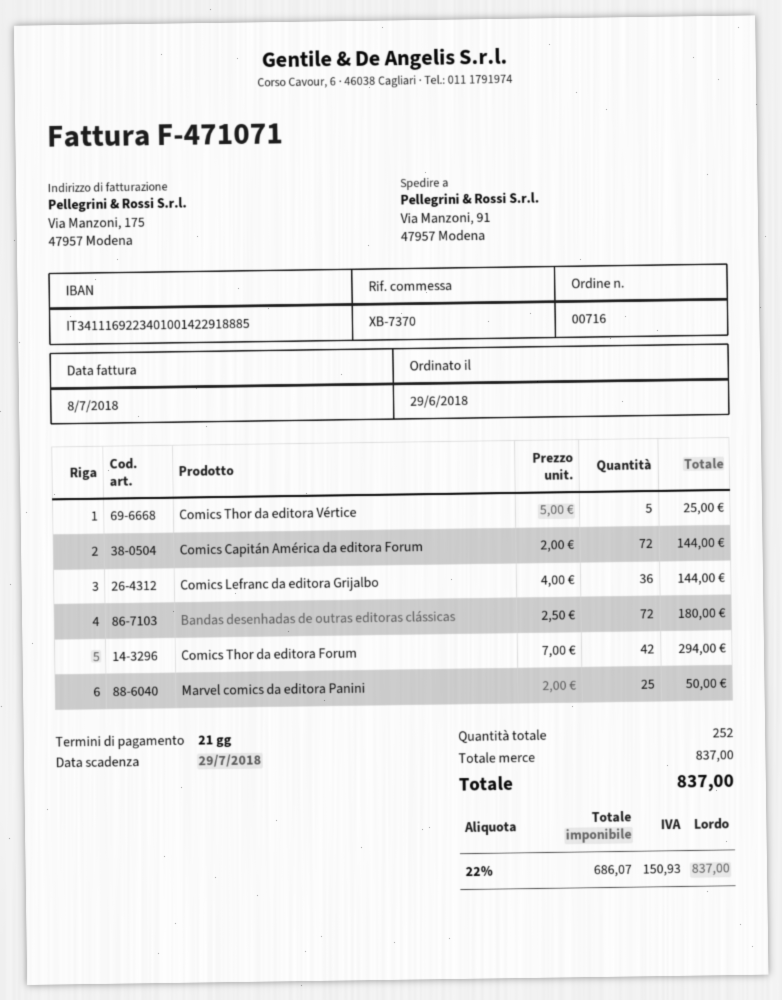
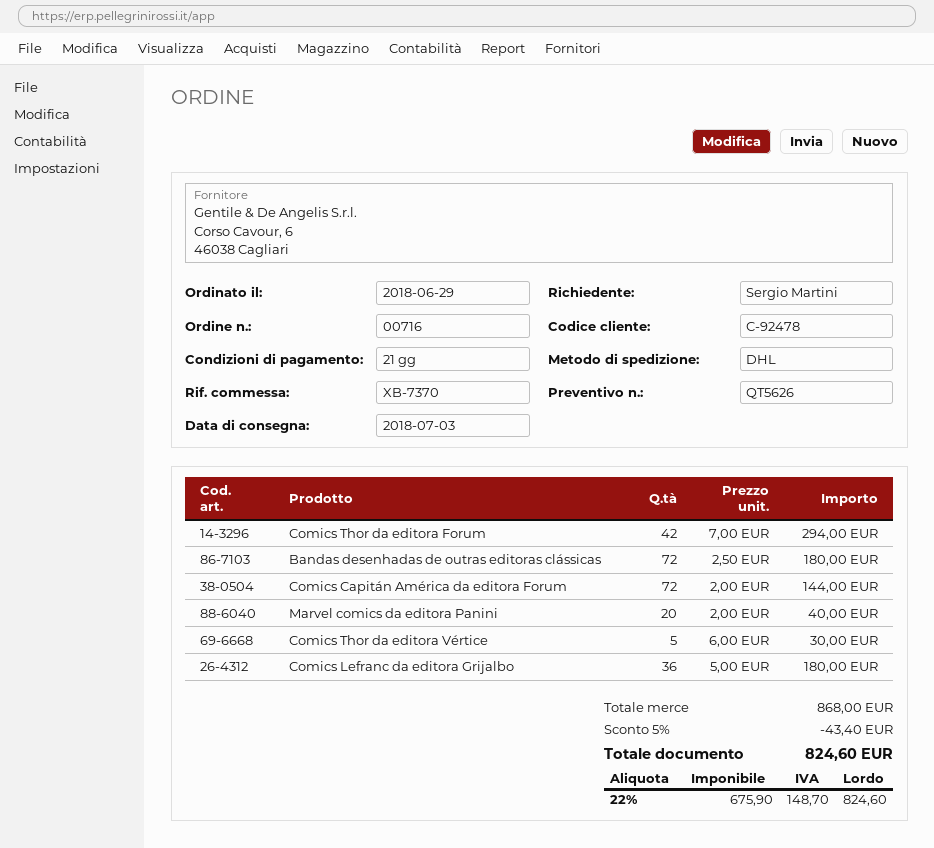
Comics Thor da editora Vértice: 5 x 5.00 = 25.00 -> 5 x 6.00 = 30.00
Comics Lefranc da editora Grijalbo: 36 x 4.00 = 144.00 -> 36 x 5.00 = 180.00
Marvel comics da editora Panini: 25 x 2.00 = 50.00 -> 20 x 2.00 = 40.00
subtotal: 837.00 -> 868.00
discount: none -> 5% = 43.40
net: 686.07 -> 675.90
tax: 22% = 150.93 -> 22% = 148.70
total: 837.00 -> 824.60

